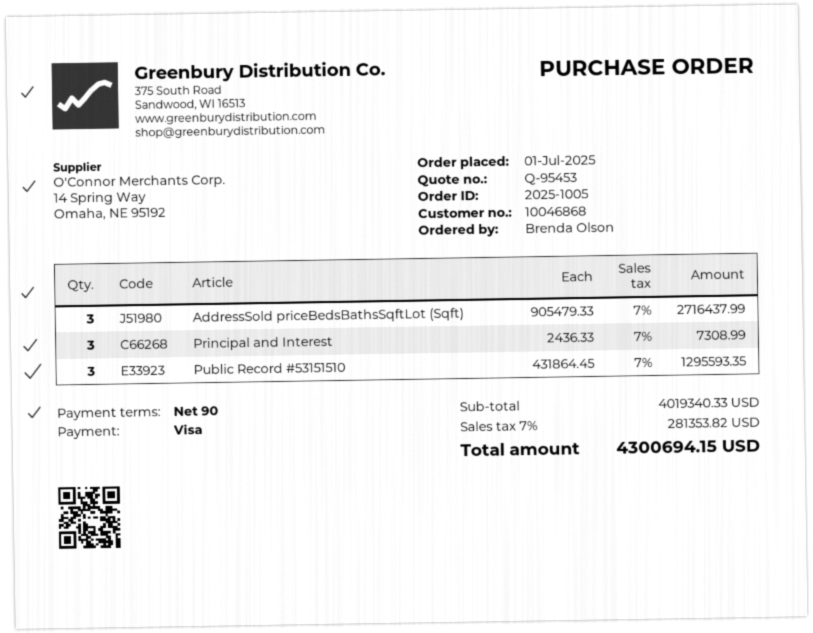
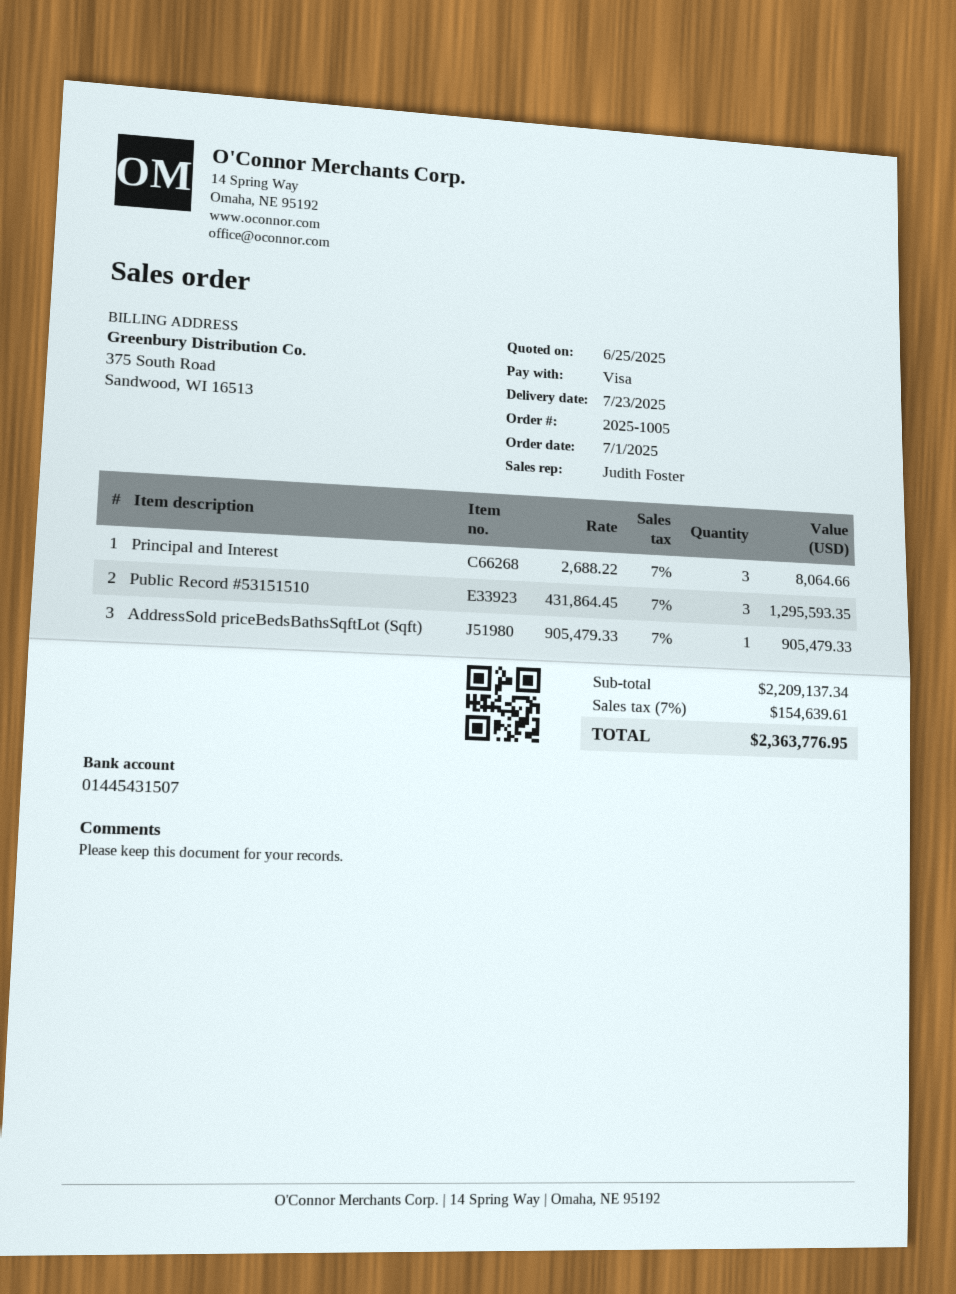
AddressSold priceBedsBathsSqftLot (Sqft): 3 x 905479.33 = 2716437.99 -> 1 x 905479.33 = 905479.33
Principal and Interest: 3 x 2436.33 = 7308.99 -> 3 x 2688.22 = 8064.66
subtotal: 4019340.33 -> 2209137.34
tax: 7% = 281353.82 -> 7% = 154639.61
total: 4300694.15 -> 2363776.95

